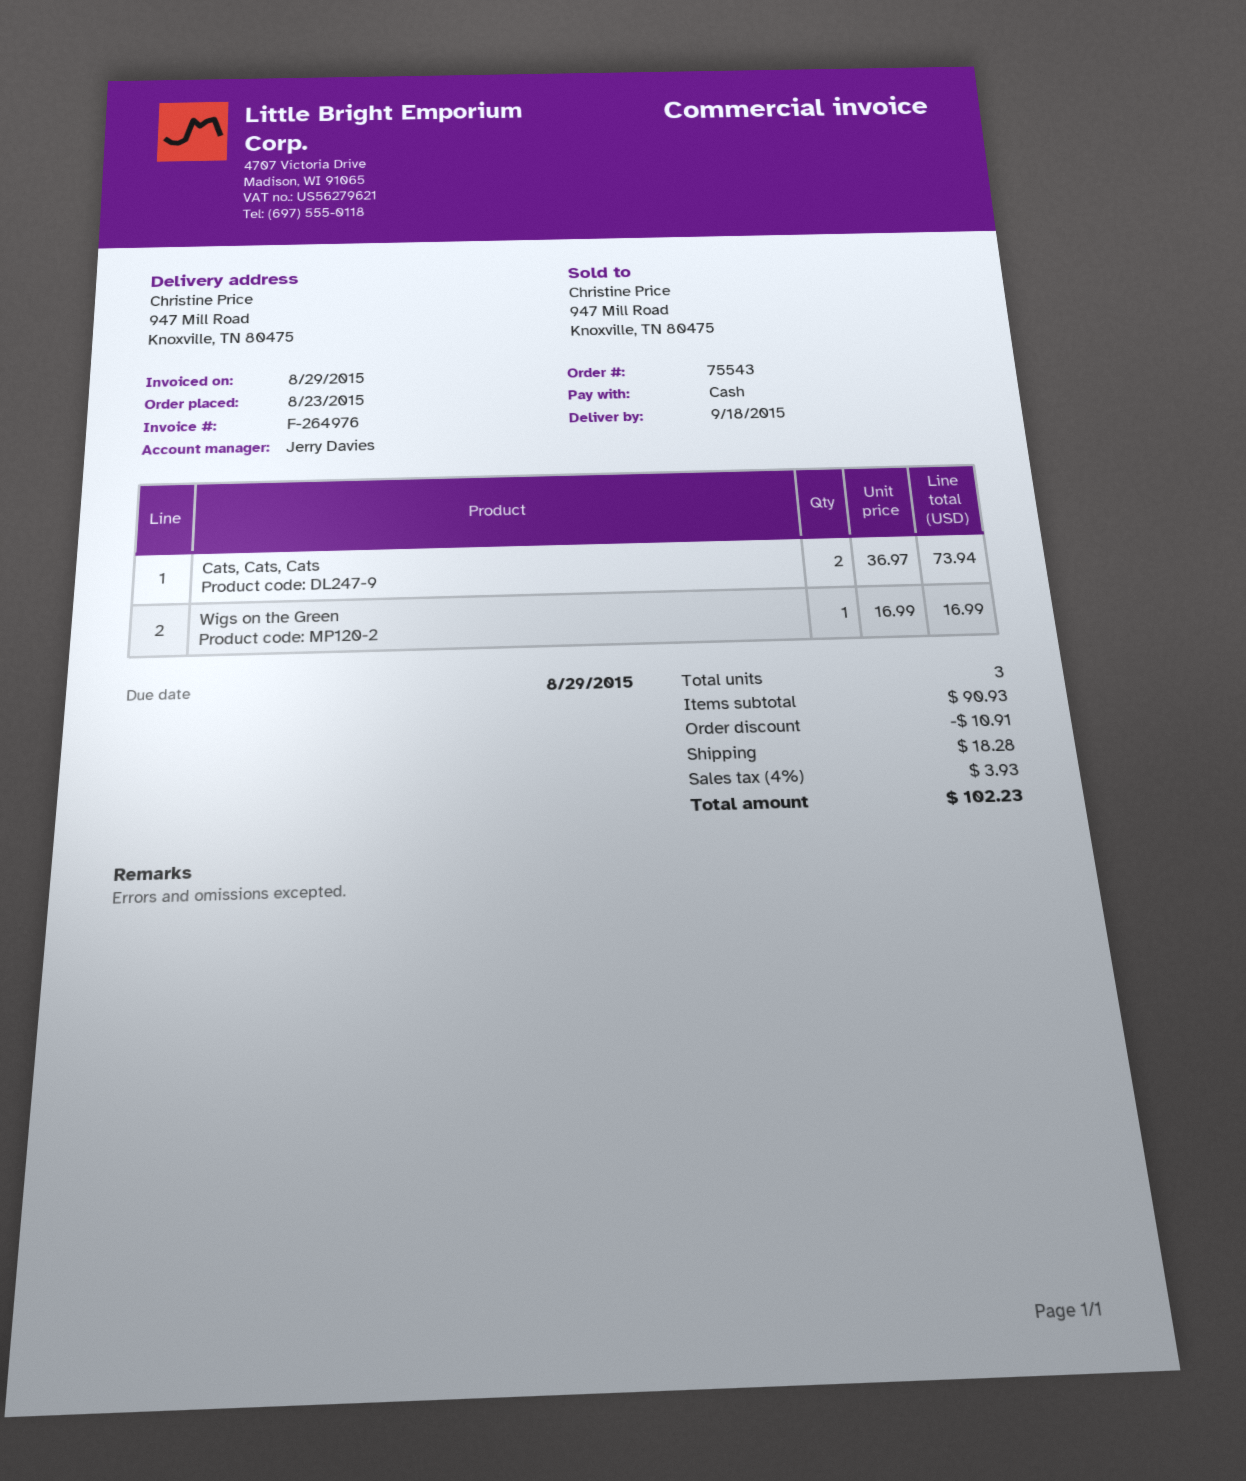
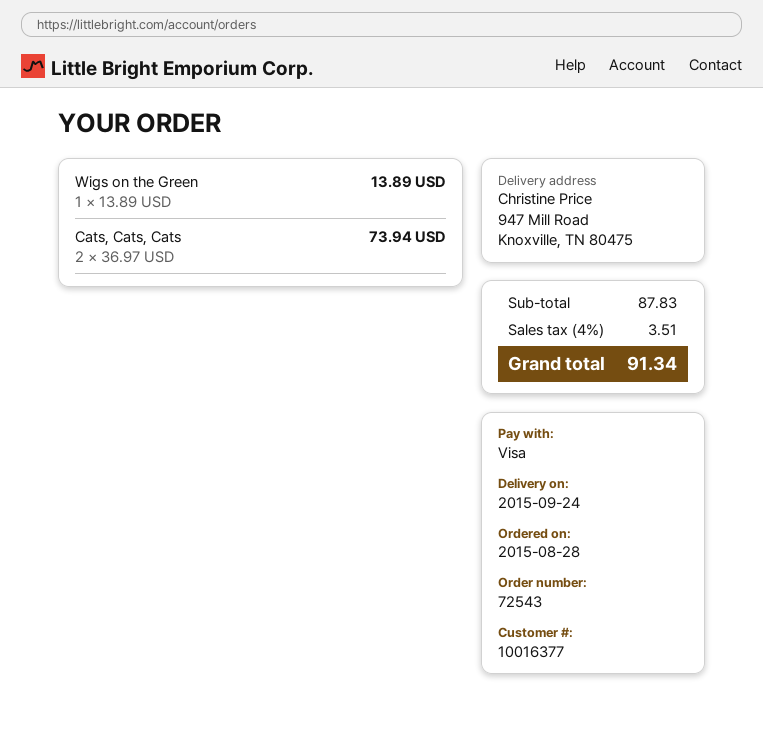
order number: 75543 -> 72543
order date: 2015-08-23 -> 2015-08-28
delivery date: 2015-09-18 -> 2015-09-24
payment method: cash -> Visa
Wigs on the Green: 1 x 16.99 = 16.99 -> 1 x 13.89 = 13.89
subtotal: 90.93 -> 87.83
discount: 10.91 -> none
shipping: 18.28 -> none
tax: 4% = 3.93 -> 4% = 3.51
total: 102.23 -> 91.34

